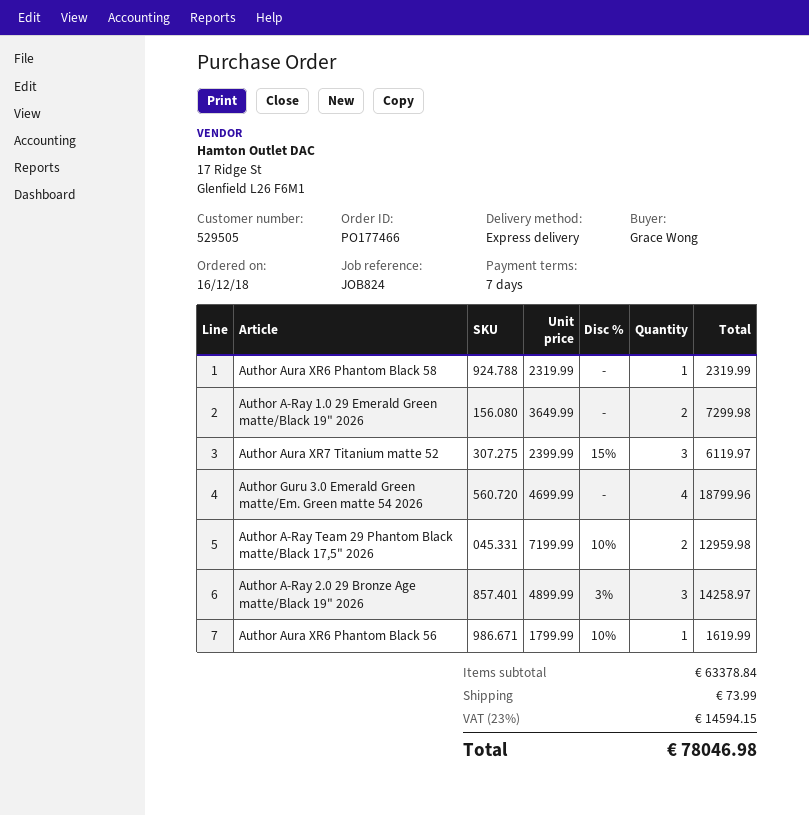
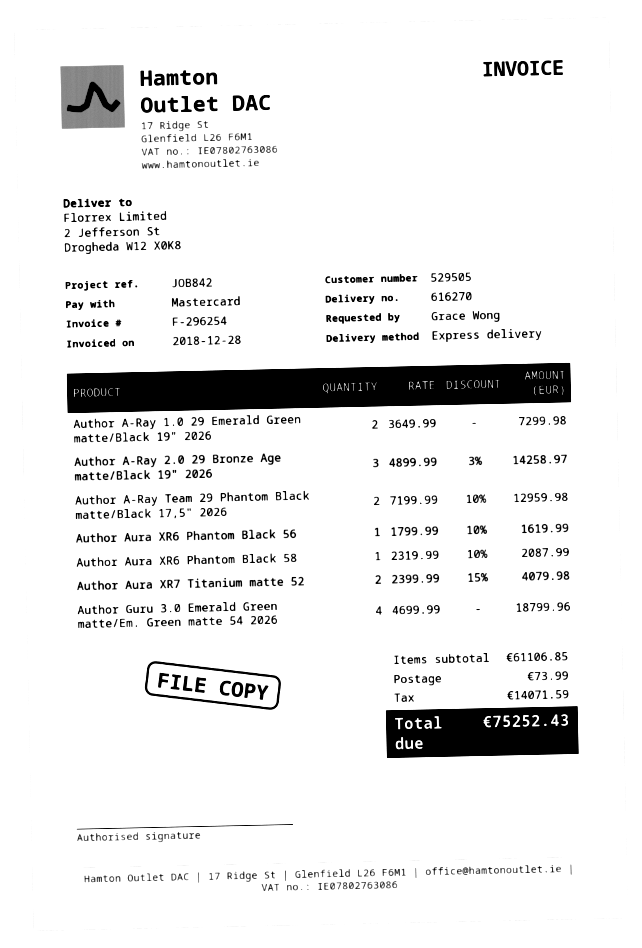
reference: JOB824 -> JOB842
Author Aura XR6 Phantom Black 58: 1 x 2319.99 = 2319.99 -> 1 x 2319.99 - 10% = 2087.99
Author Aura XR7 Titanium matte 52: 3 x 2399.99 - 15% = 6119.97 -> 2 x 2399.99 - 15% = 4079.98
subtotal: 63378.84 -> 61106.85
tax: 14594.15 -> 14071.59
total: 78046.98 -> 75252.43

